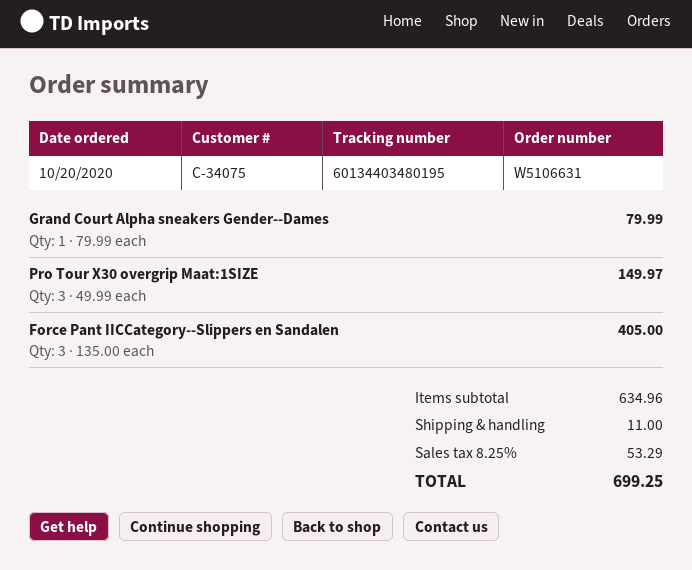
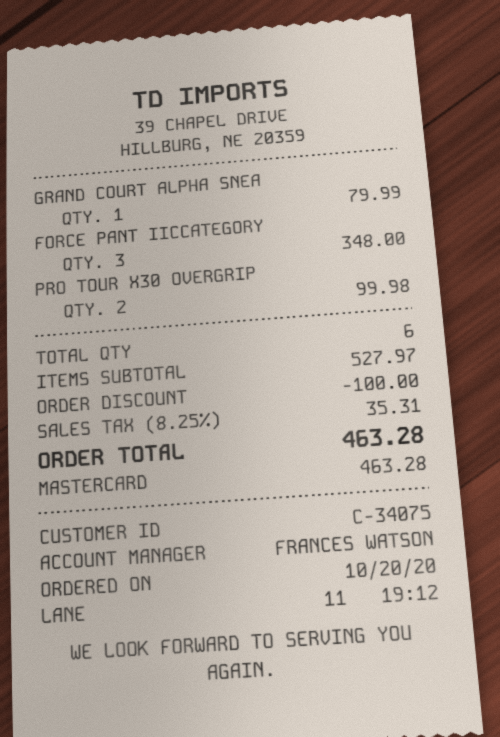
Pro Tour X30 overgrip Maat:1SIZE: 3 for 149.97 -> 2 for 99.98
Force Pant IICCategory--Slippers en Sandalen: 3 for 405.00 -> 3 for 348.00
subtotal: 634.96 -> 527.97
discount: none -> 100.00
shipping: 11.00 -> none
tax: 8.25% = 53.29 -> 8.25% = 35.31
total: 699.25 -> 463.28

